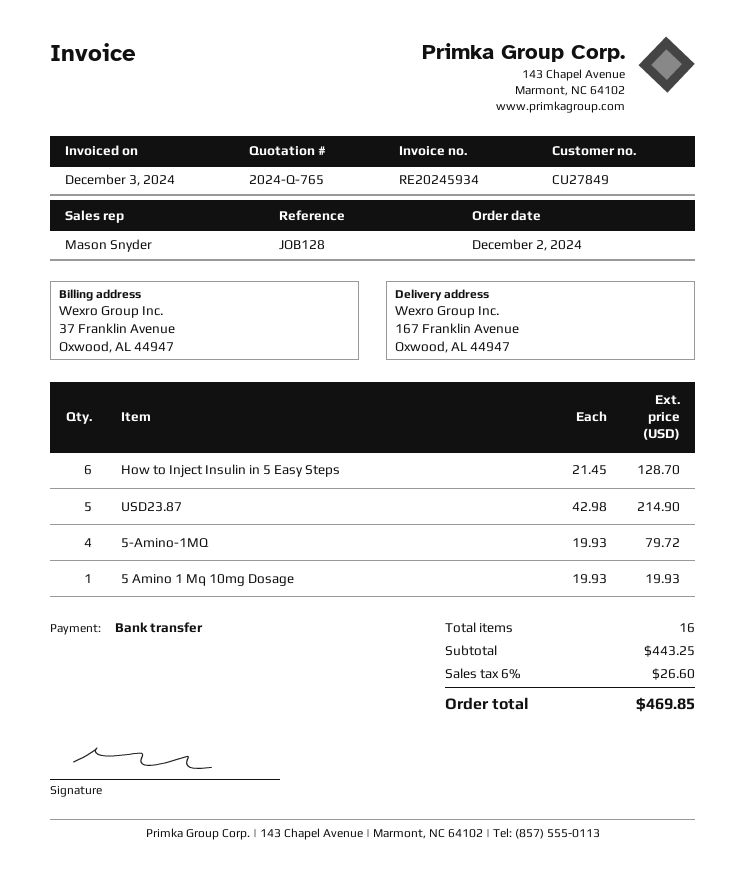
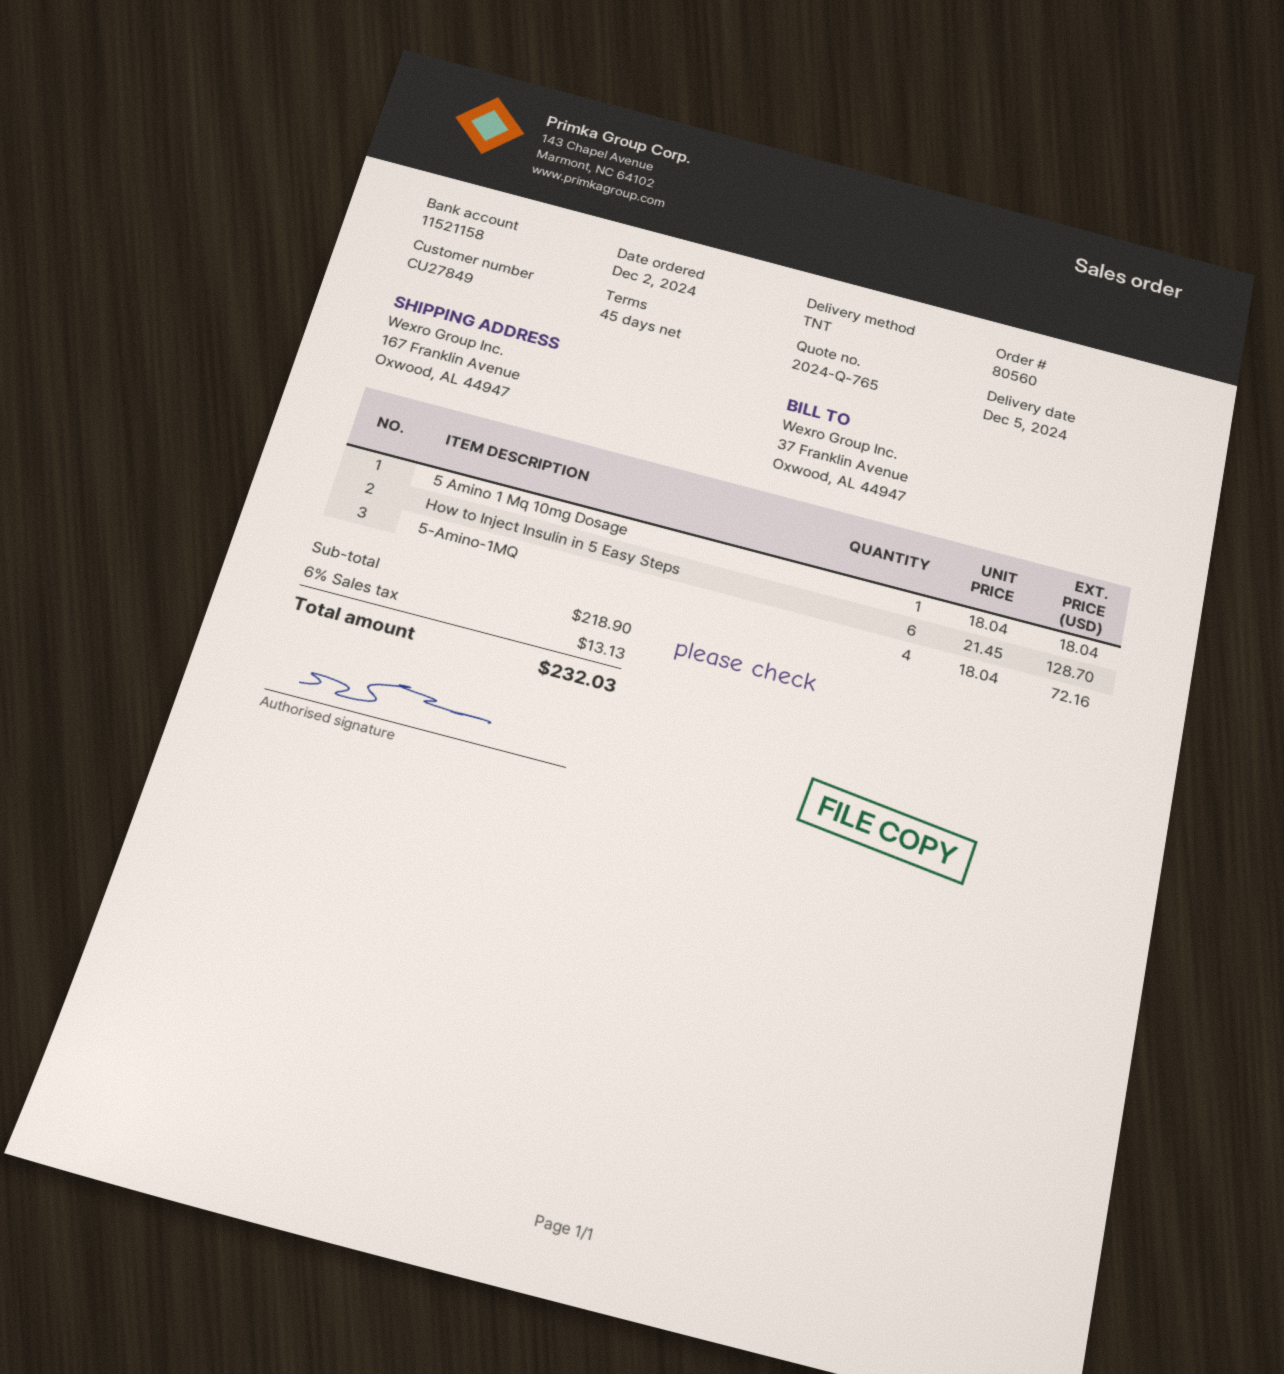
USD23.87: 5 x 42.98 = 214.90 -> none
5-Amino-1MQ: 4 x 19.93 = 79.72 -> 4 x 18.04 = 72.16
5 Amino 1 Mq 10mg Dosage: 1 x 19.93 = 19.93 -> 1 x 18.04 = 18.04
subtotal: 443.25 -> 218.90
tax: 6% = 26.60 -> 6% = 13.13
total: 469.85 -> 232.03

